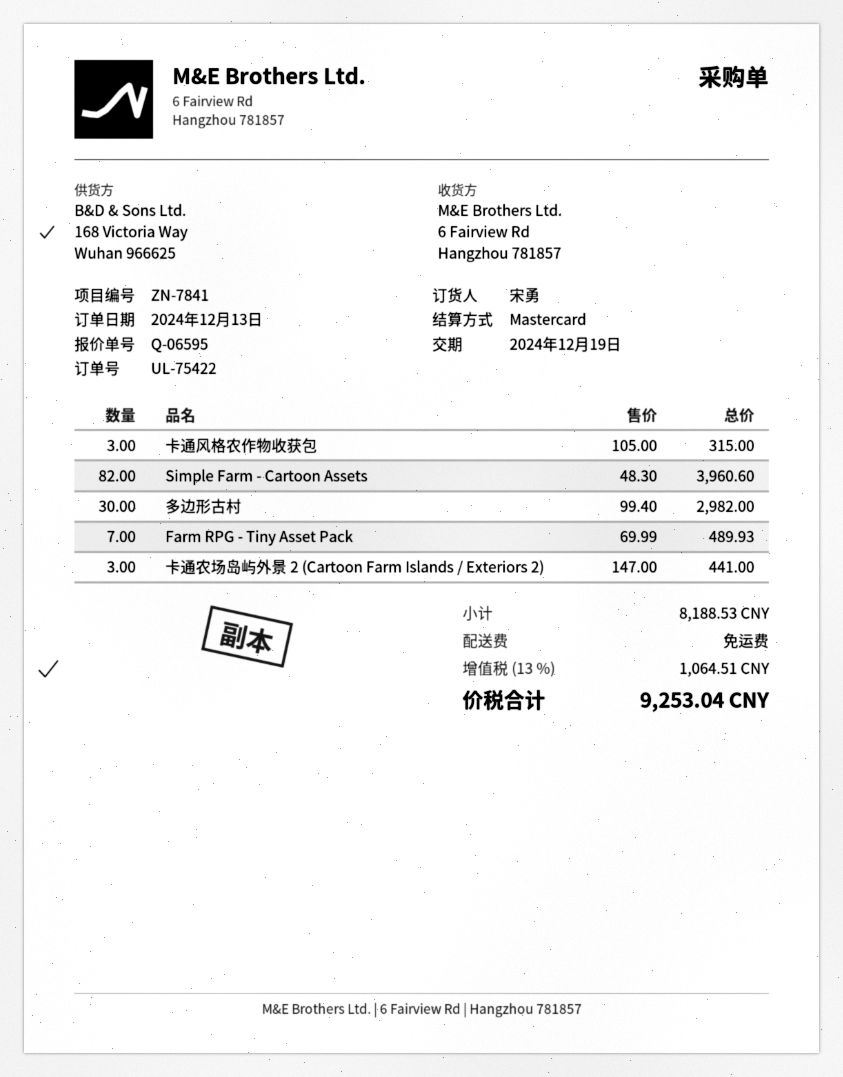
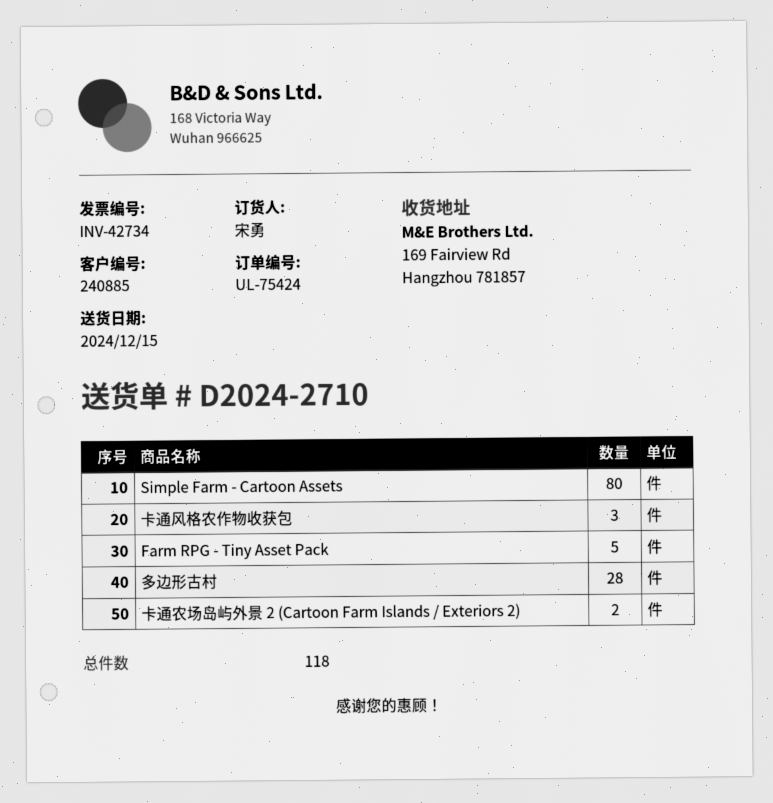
order number: UL-75422 -> UL-75424
delivery date: 2024-12-19 -> 2024-12-15
ship to: 6 Fairview Rd, Hangzhou 781857 -> 169 Fairview Rd, Hangzhou 781857
Simple Farm - Cartoon Assets: 82 -> 80
多边形古村: 30 -> 28
Farm RPG - Tiny Asset Pack: 7 -> 5
卡通农场岛屿外景 2 (Cartoon Farm Islands / Exteriors 2): 3 -> 2

